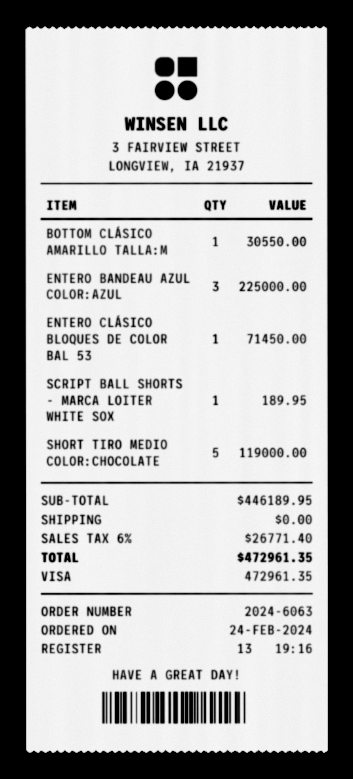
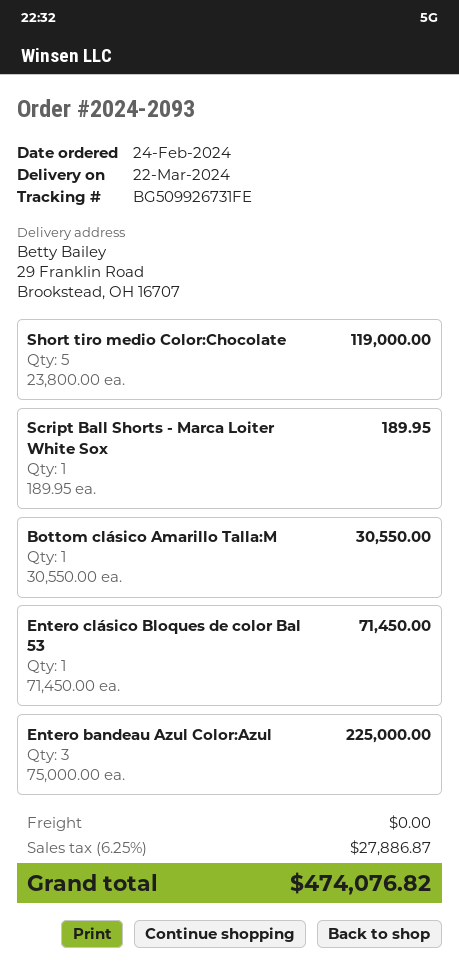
order number: 2024-6063 -> 2024-2093
tax: 6% = 26771.40 -> 6.25% = 27886.87
total: 472961.35 -> 474076.82

